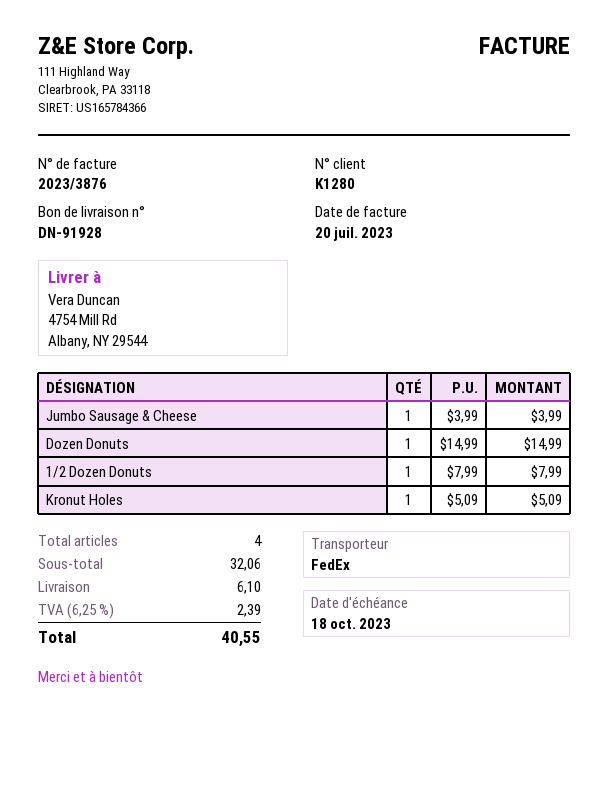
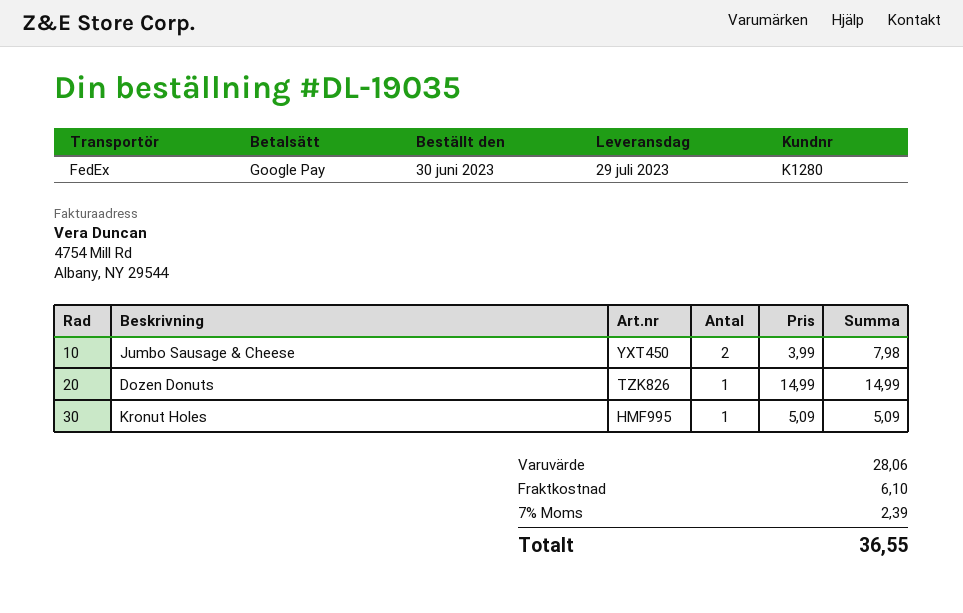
Jumbo Sausage & Cheese: 1 x 3.99 = 3.99 -> 2 x 3.99 = 7.98
1/2 Dozen Donuts: 1 x 7.99 = 7.99 -> none
subtotal: 32.06 -> 28.06
tax: 6.25% = 2.39 -> 7% = 2.39
total: 40.55 -> 36.55

